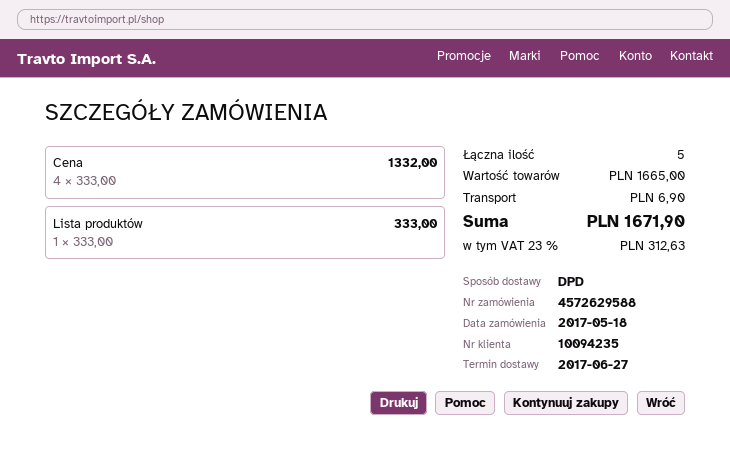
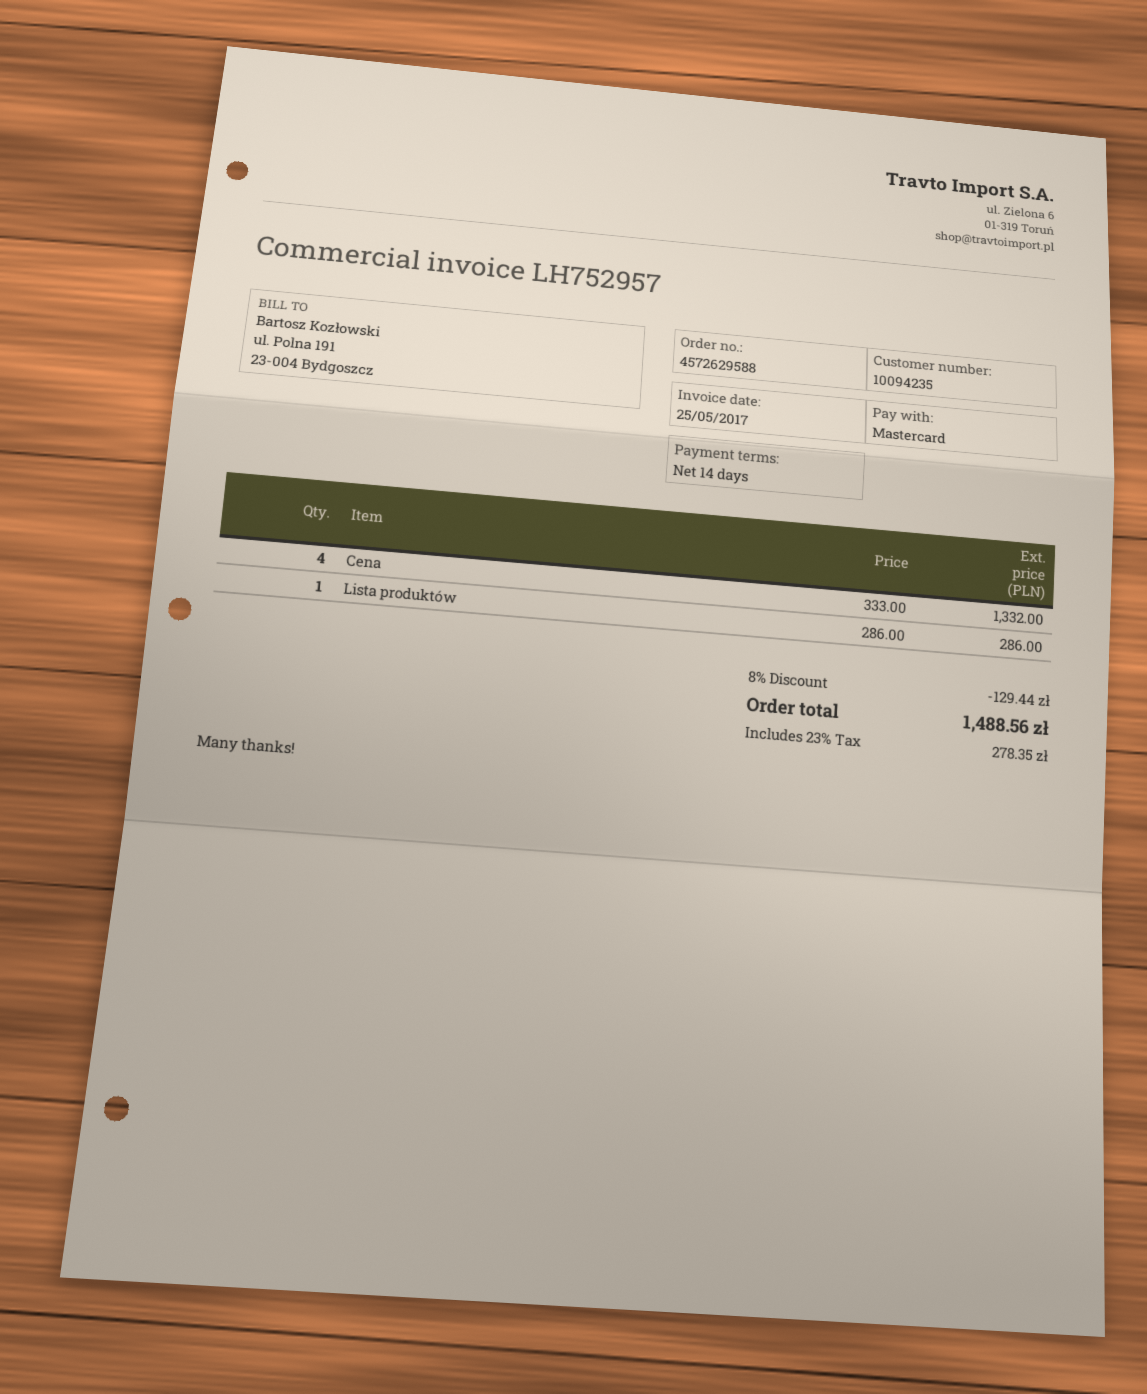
Lista produktów: 1 x 333.00 = 333.00 -> 1 x 286.00 = 286.00
discount: none -> 8% = 129.44
shipping: 6.90 -> none
tax: 23% = 312.63 -> 23% = 278.35
total: 1671.90 -> 1488.56

